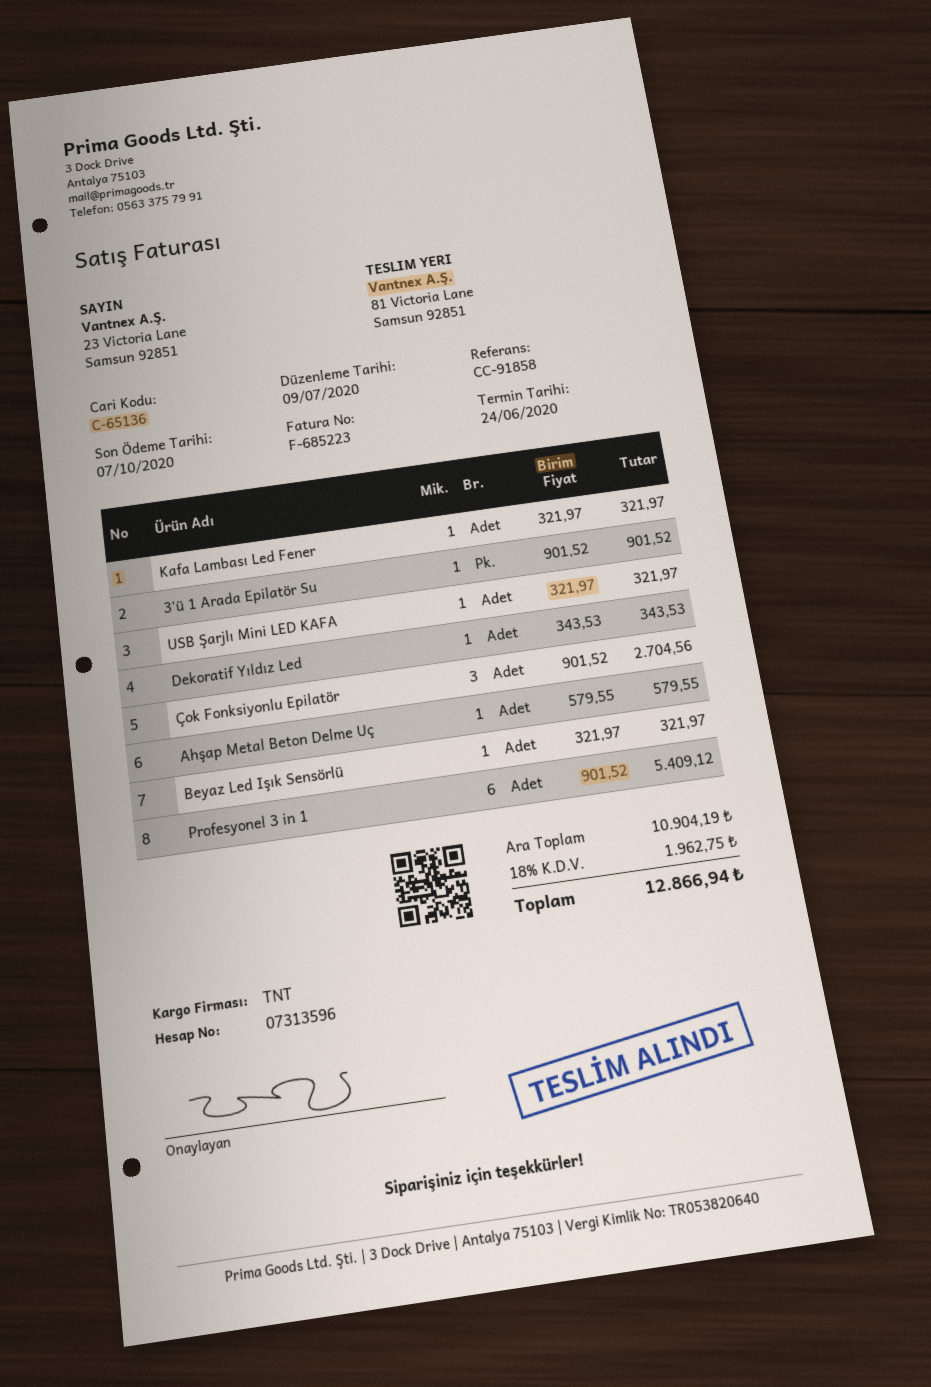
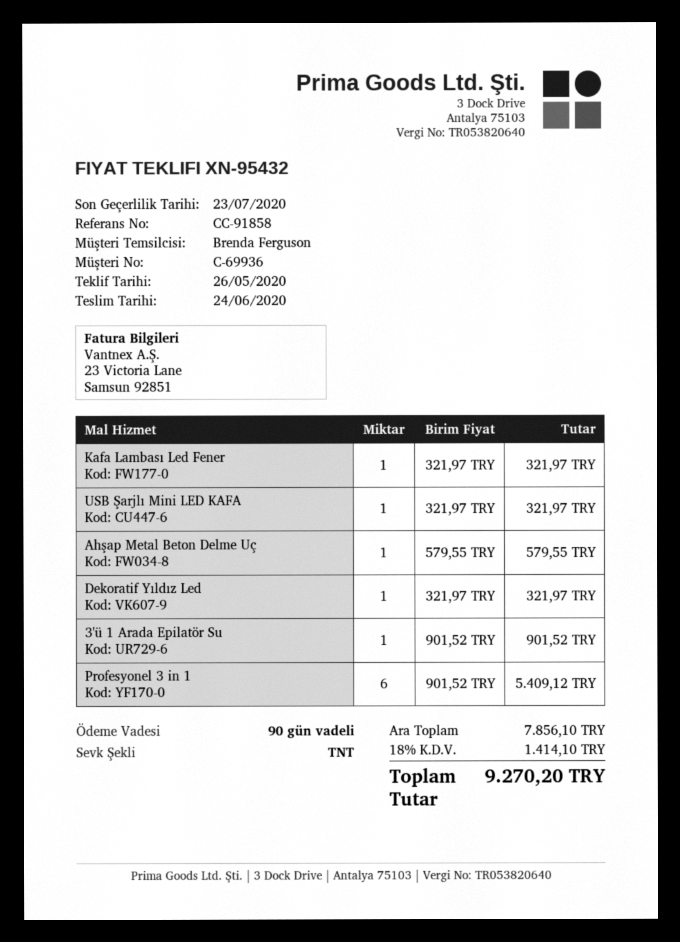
customer number: C-65136 -> C-69936
Dekoratif Yıldız Led: 1 x 343.53 = 343.53 -> 1 x 321.97 = 321.97
Çok Fonksiyonlu Epilatör: 3 x 901.52 = 2704.56 -> none
Beyaz Led Işık Sensörlü: 1 x 321.97 = 321.97 -> none
subtotal: 10904.19 -> 7856.10
tax: 18% = 1962.75 -> 18% = 1414.10
total: 12866.94 -> 9270.20

